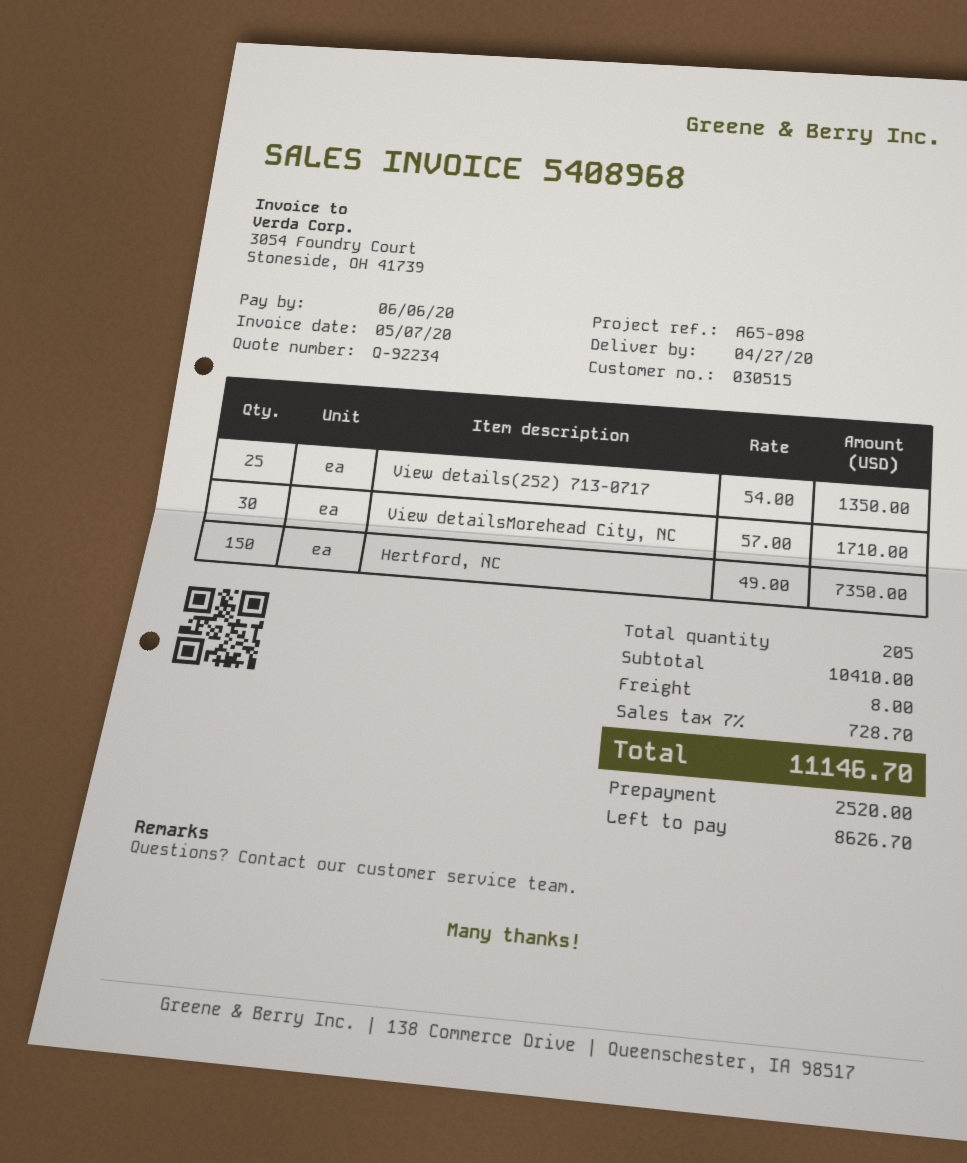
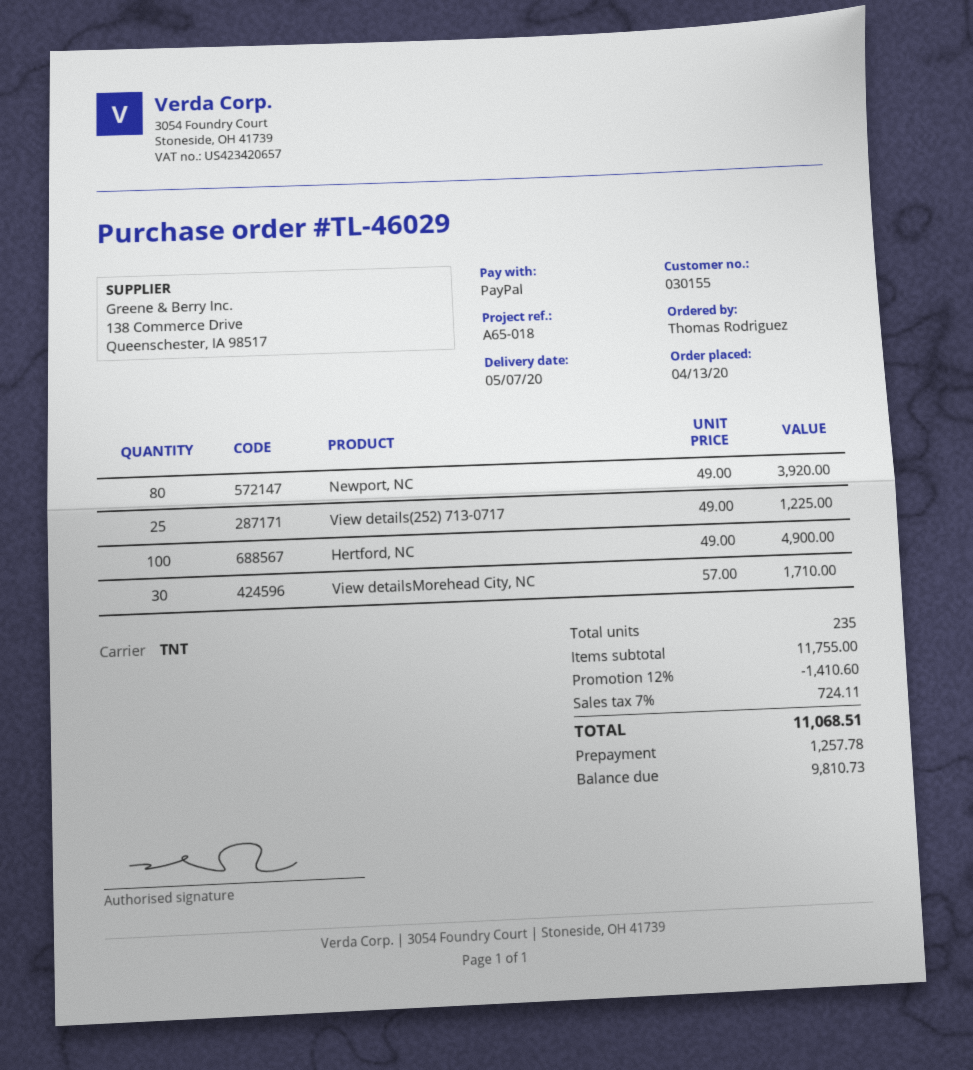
delivery date: 2020-04-27 -> 2020-05-07
customer number: 030515 -> 030155
reference: A65-098 -> A65-018
View details(252) 713-0717: 25 x 54.00 = 1350.00 -> 25 x 49.00 = 1225.00
Hertford, NC: 150 x 49.00 = 7350.00 -> 100 x 49.00 = 4900.00
Newport, NC: none -> 80 x 49.00 = 3920.00
total quantity: 205 -> 235
subtotal: 10410.00 -> 11755.00
discount: none -> 12% = 1410.60
shipping: 8.00 -> none
tax: 7% = 728.70 -> 7% = 724.11
total: 11146.70 -> 11068.51
deposit: 2520.00 -> 1257.78
balance: 8626.70 -> 9810.73

